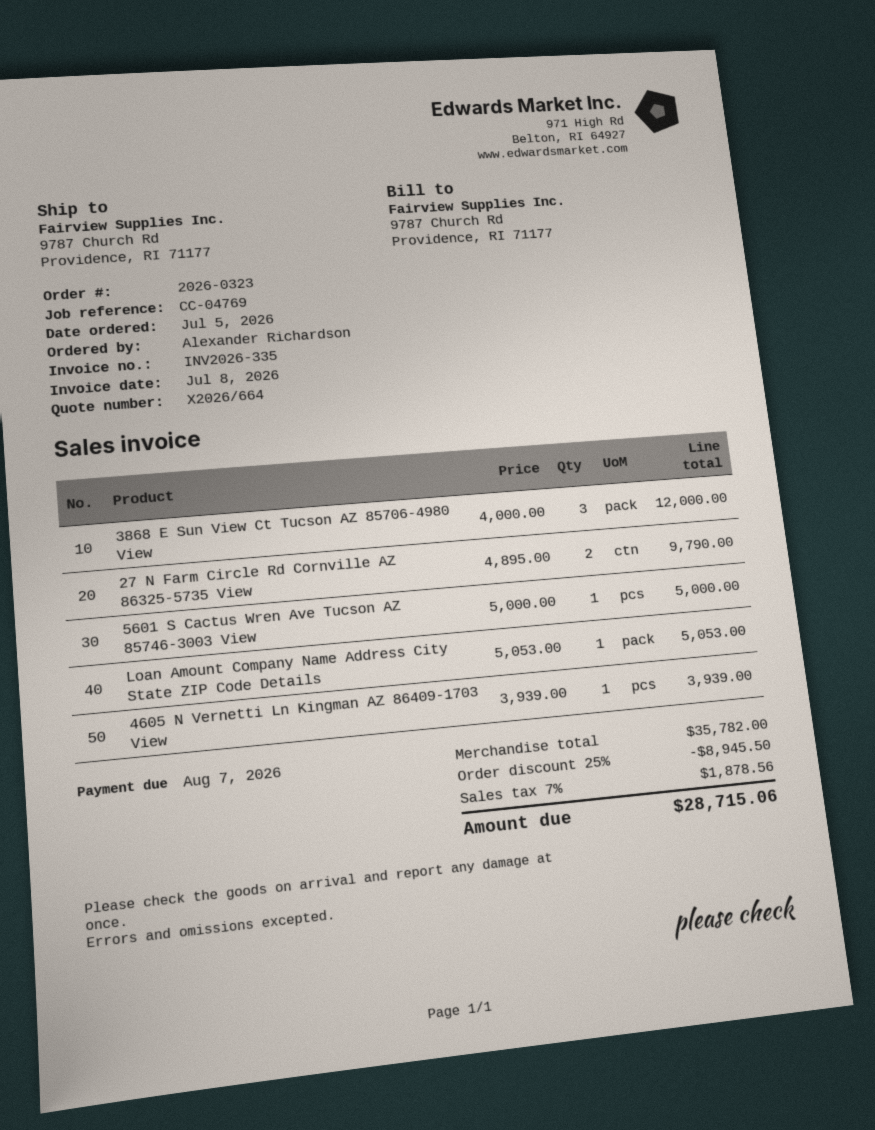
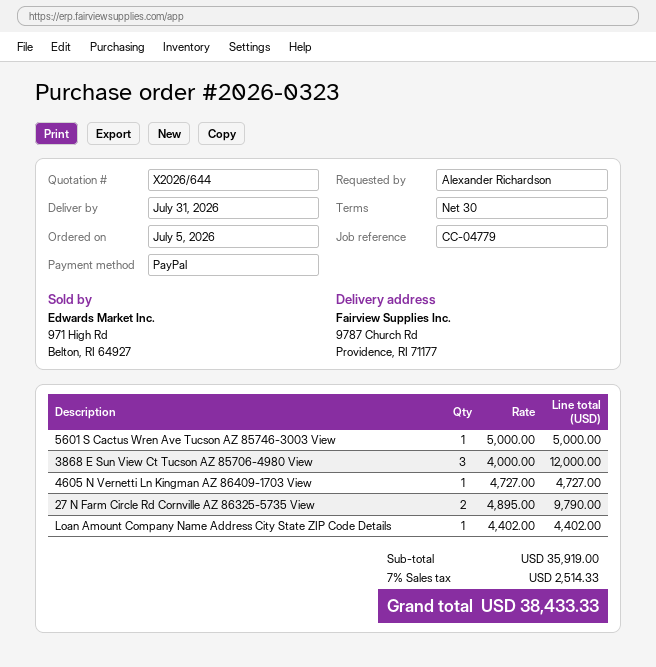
quote number: X2026/664 -> X2026/644
reference: CC-04769 -> CC-04779
Loan Amount Company Name Address City State ZIP Code Details: 1 x 5053.00 = 5053.00 -> 1 x 4402.00 = 4402.00
4605 N Vernetti Ln Kingman AZ 86409-1703 View: 1 x 3939.00 = 3939.00 -> 1 x 4727.00 = 4727.00
subtotal: 35782.00 -> 35919.00
discount: 25% = 8945.50 -> none
tax: 7% = 1878.56 -> 7% = 2514.33
total: 28715.06 -> 38433.33

